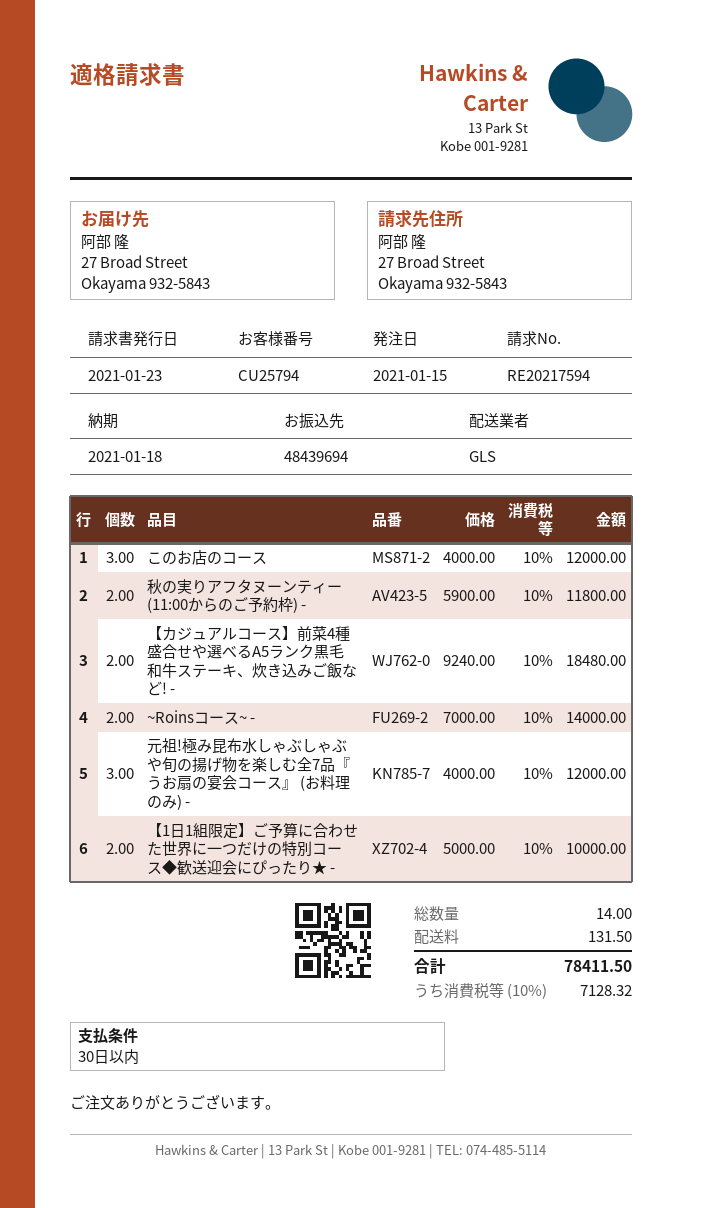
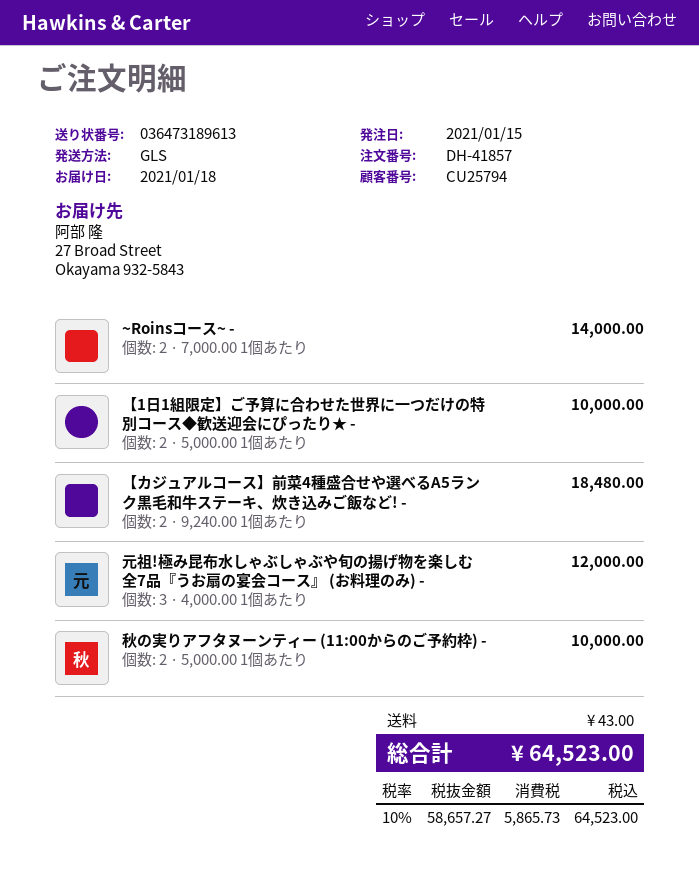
このお店のコース: 3 x 4000.00 = 12000.00 -> none
秋の実りアフタヌーンティー (11:00からのご予約枠) -: 2 x 5900.00 = 11800.00 -> 2 x 5000.00 = 10000.00
shipping: 131.50 -> 43.00
tax: 10% = 7128.32 -> 10% = 5865.73
total: 78411.50 -> 64523.00

